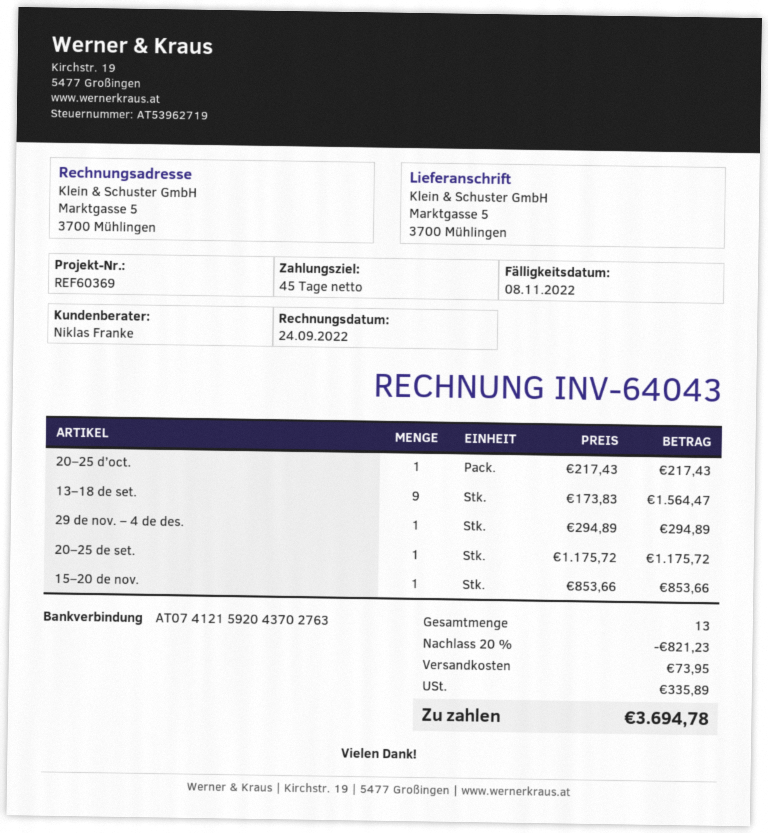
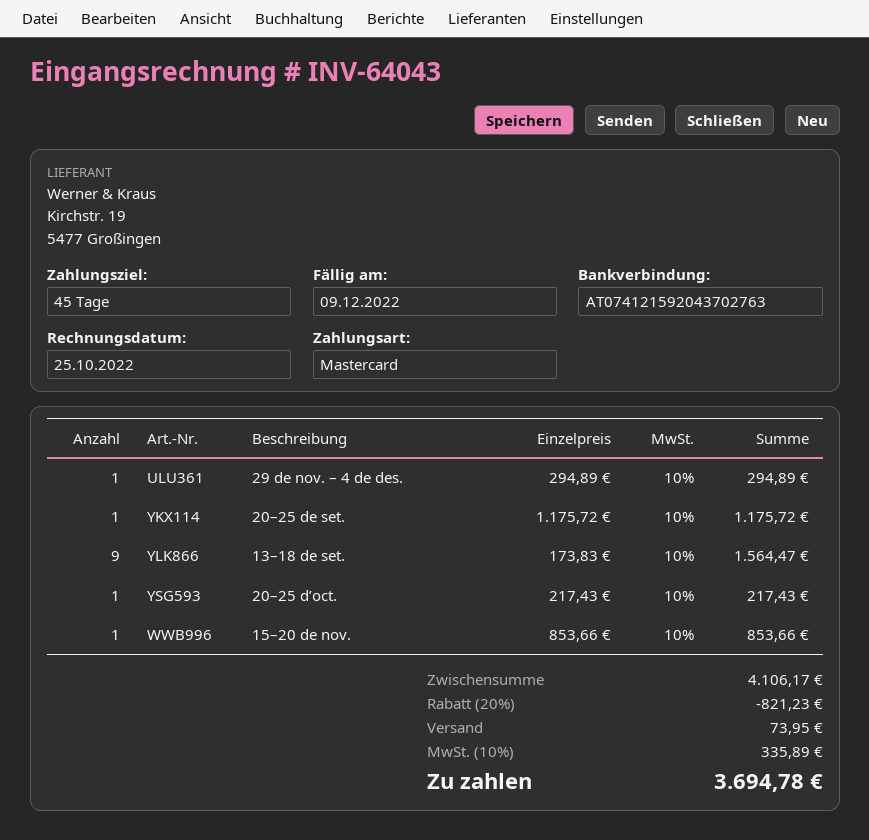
invoice date: 2022-09-24 -> 2022-10-25
due date: 2022-11-08 -> 2022-12-09

